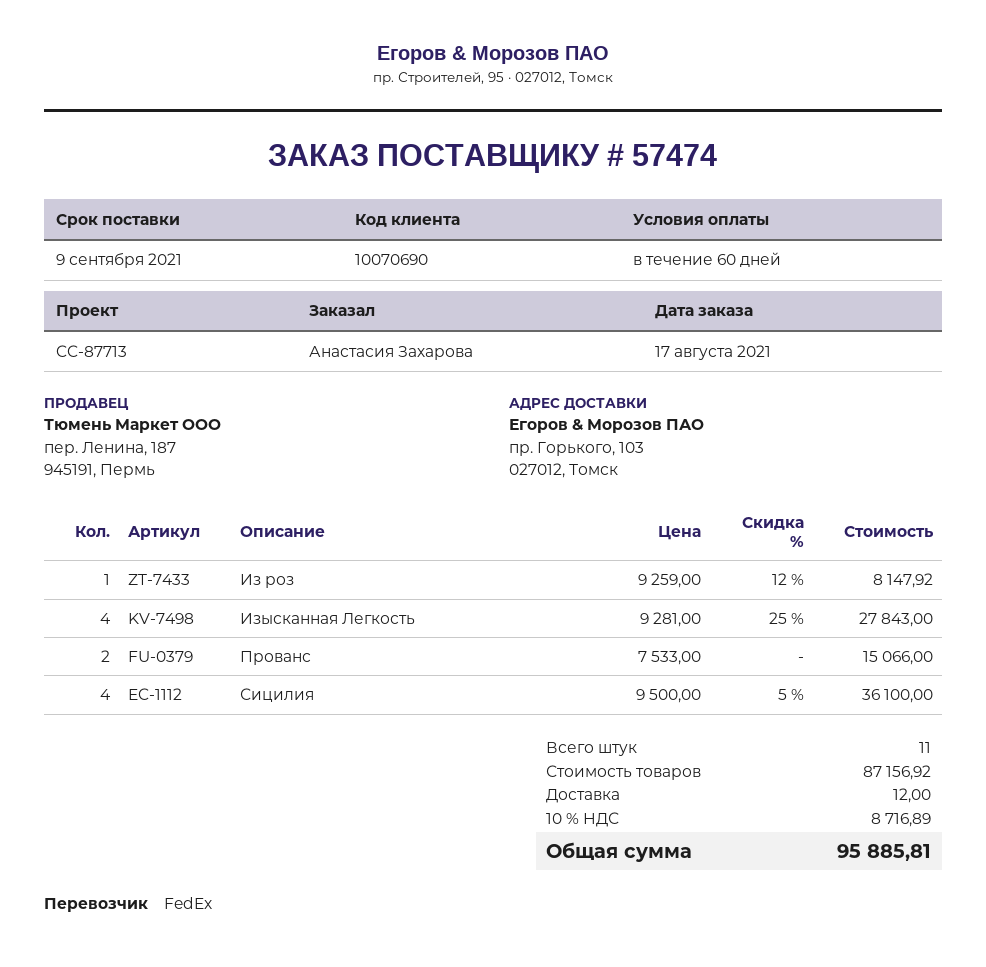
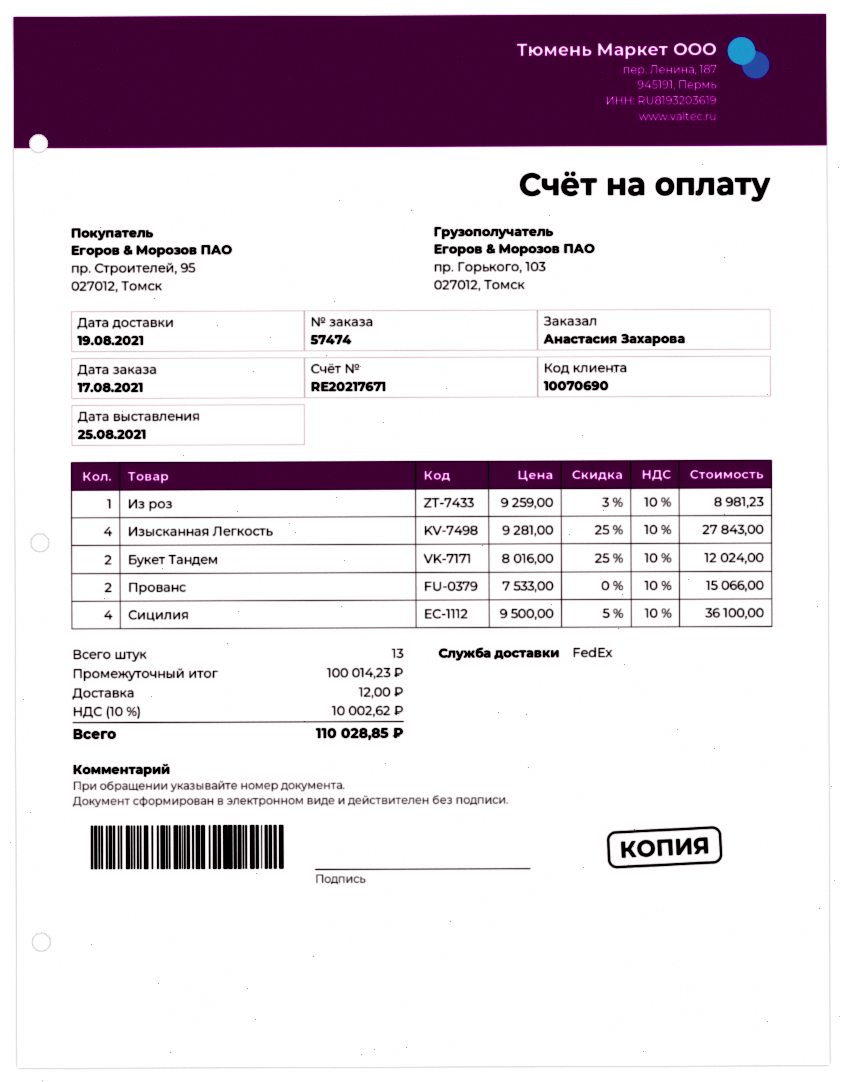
delivery date: 2021-09-09 -> 2021-08-19
Из роз: 1 x 9259.00 - 12% = 8147.92 -> 1 x 9259.00 - 3% = 8981.23
Букет Тандем: none -> 2 x 8016.00 - 25% = 12024.00
total quantity: 11 -> 13
subtotal: 87156.92 -> 100014.23
tax: 10% = 8716.89 -> 10% = 10002.62
total: 95885.81 -> 110028.85

